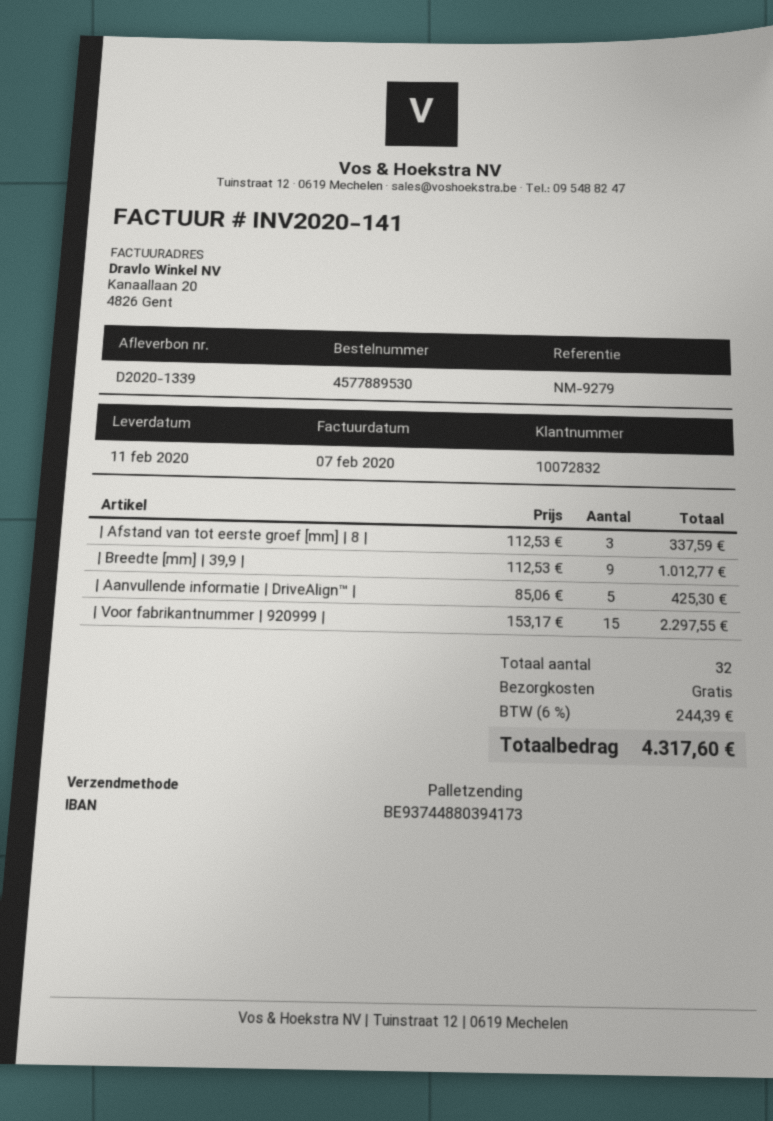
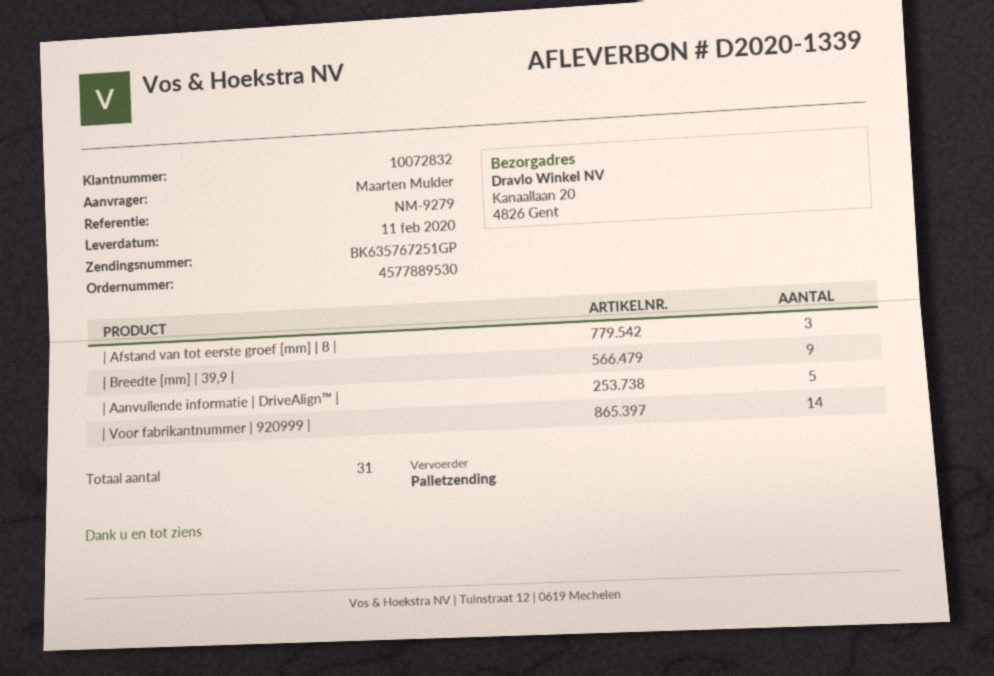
| Voor fabrikantnummer | 920999 |: 15 -> 14
total quantity: 32 -> 31

